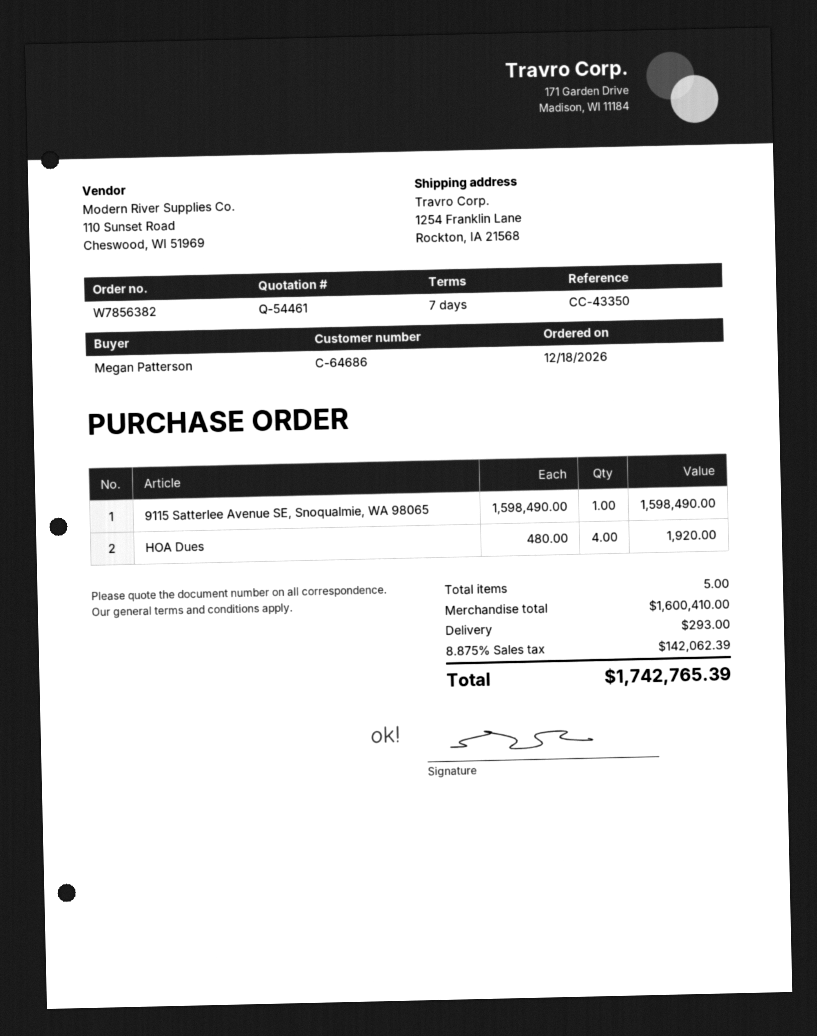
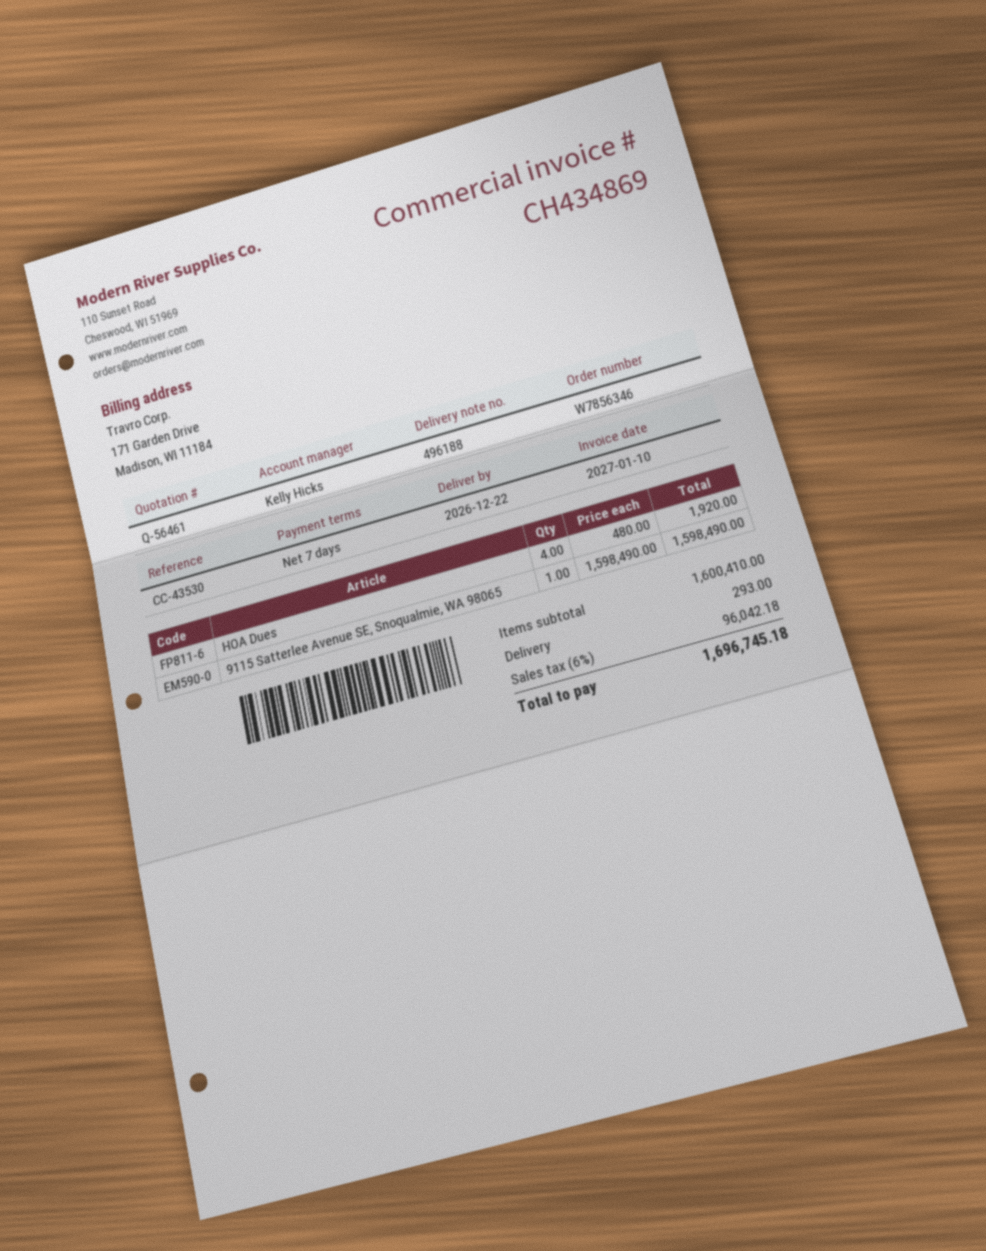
quote number: Q-54461 -> Q-56461
order number: W7856382 -> W7856346
reference: CC-43350 -> CC-43530
tax: 8.875% = 142062.39 -> 6% = 96042.18
total: 1742765.39 -> 1696745.18

